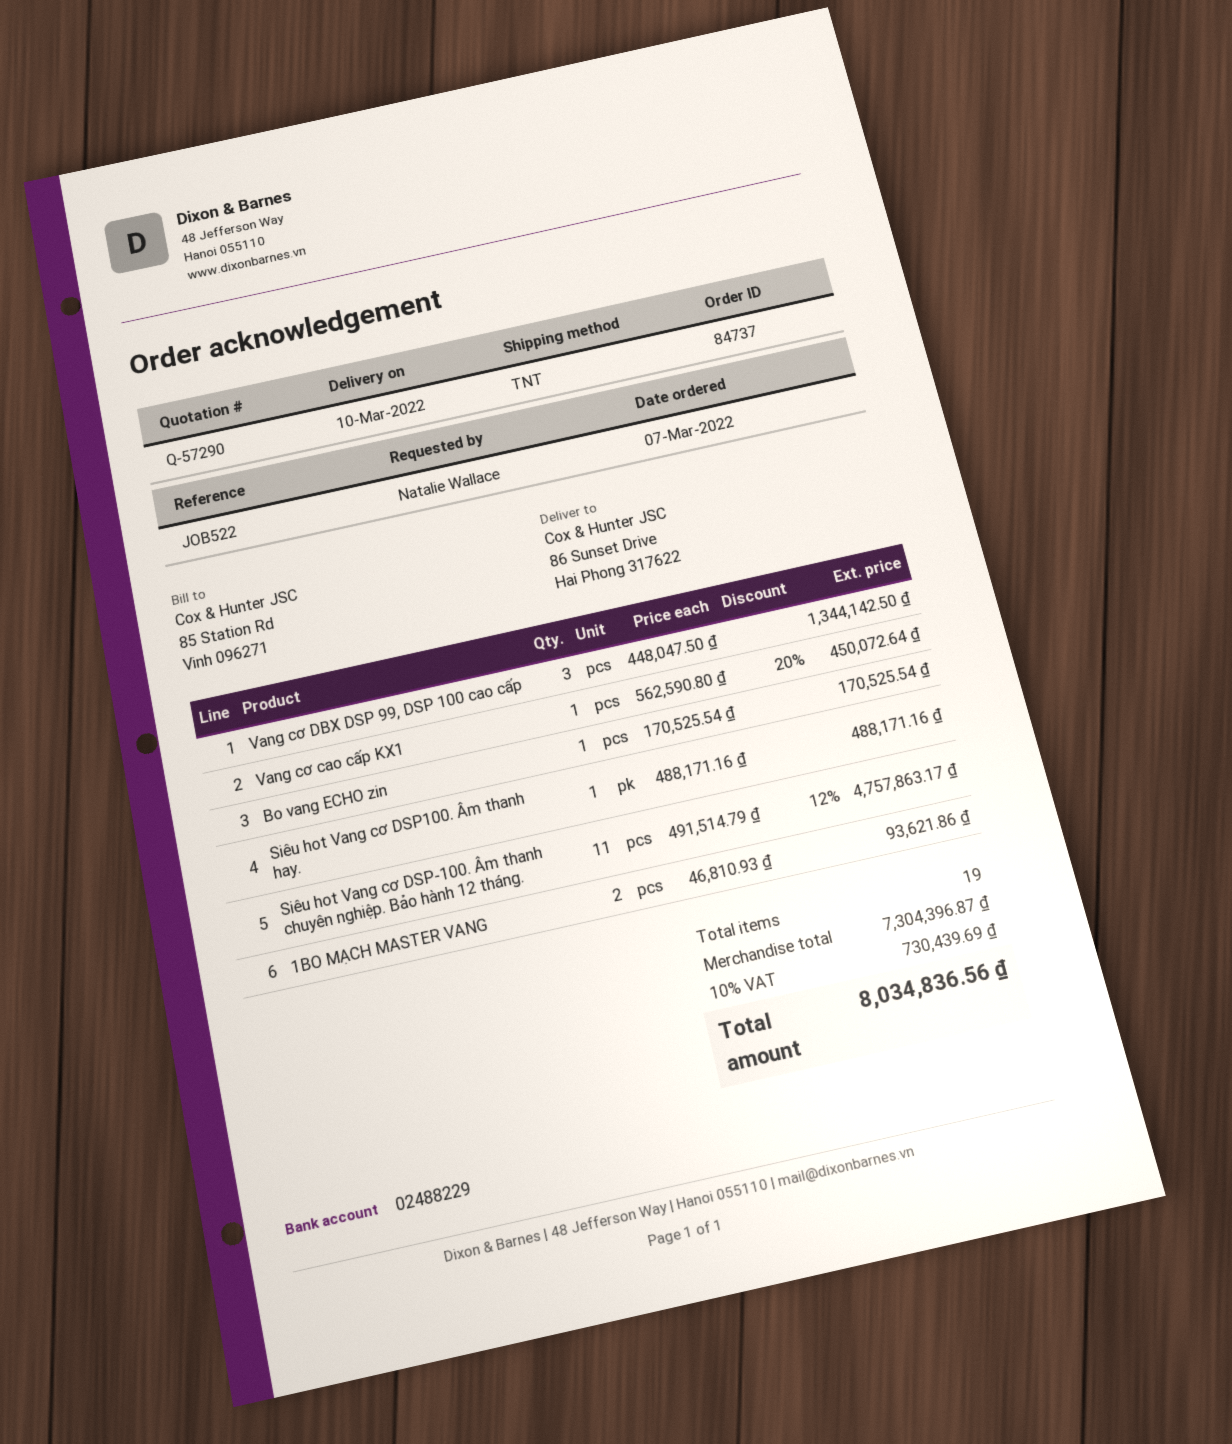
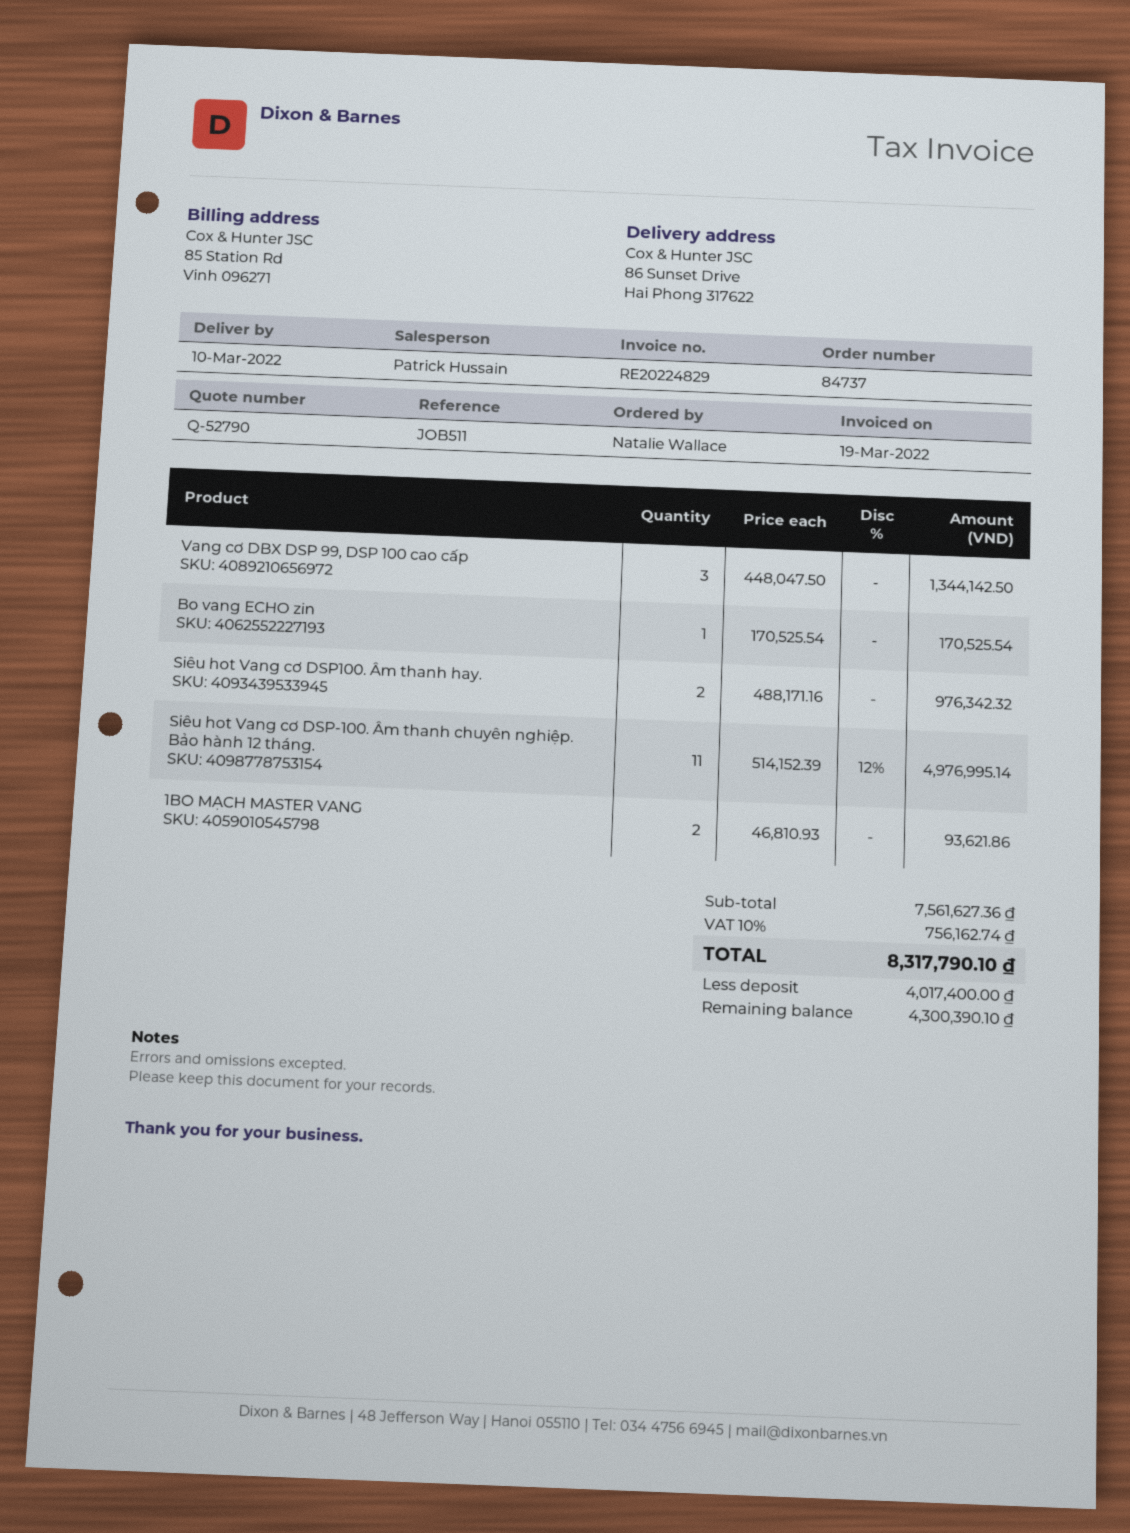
quote number: Q-57290 -> Q-52790
reference: JOB522 -> JOB511
Vang cơ cao cấp KX1: 1 x 562590.80 - 20% = 450072.64 -> none
Siêu hot Vang cơ DSP100. Âm thanh hay.: 1 x 488171.16 = 488171.16 -> 2 x 488171.16 = 976342.32
Siêu hot Vang cơ DSP-100. Âm thanh chuyên nghiệp. Bảo hành 12 tháng.: 11 x 491514.79 - 12% = 4757863.17 -> 11 x 514152.39 - 12% = 4976995.14
subtotal: 7304396.87 -> 7561627.36
tax: 10% = 730439.69 -> 10% = 756162.74
total: 8034836.56 -> 8317790.10

